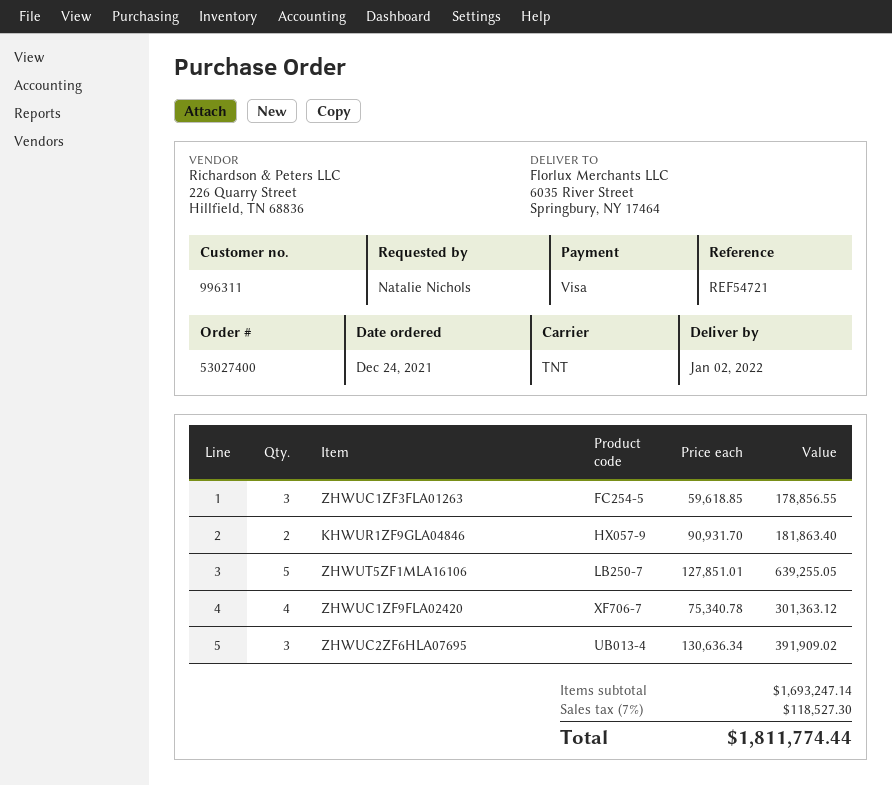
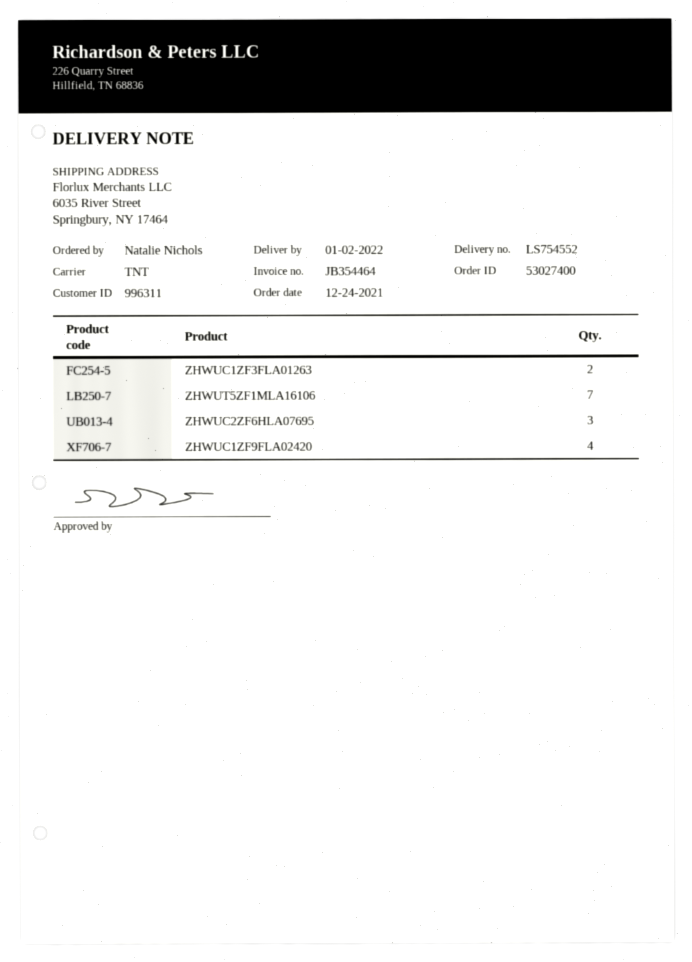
ZHWUC1ZF3FLA01263: 3 -> 2
KHWUR1ZF9GLA04846: 2 -> none
ZHWUT5ZF1MLA16106: 5 -> 7

